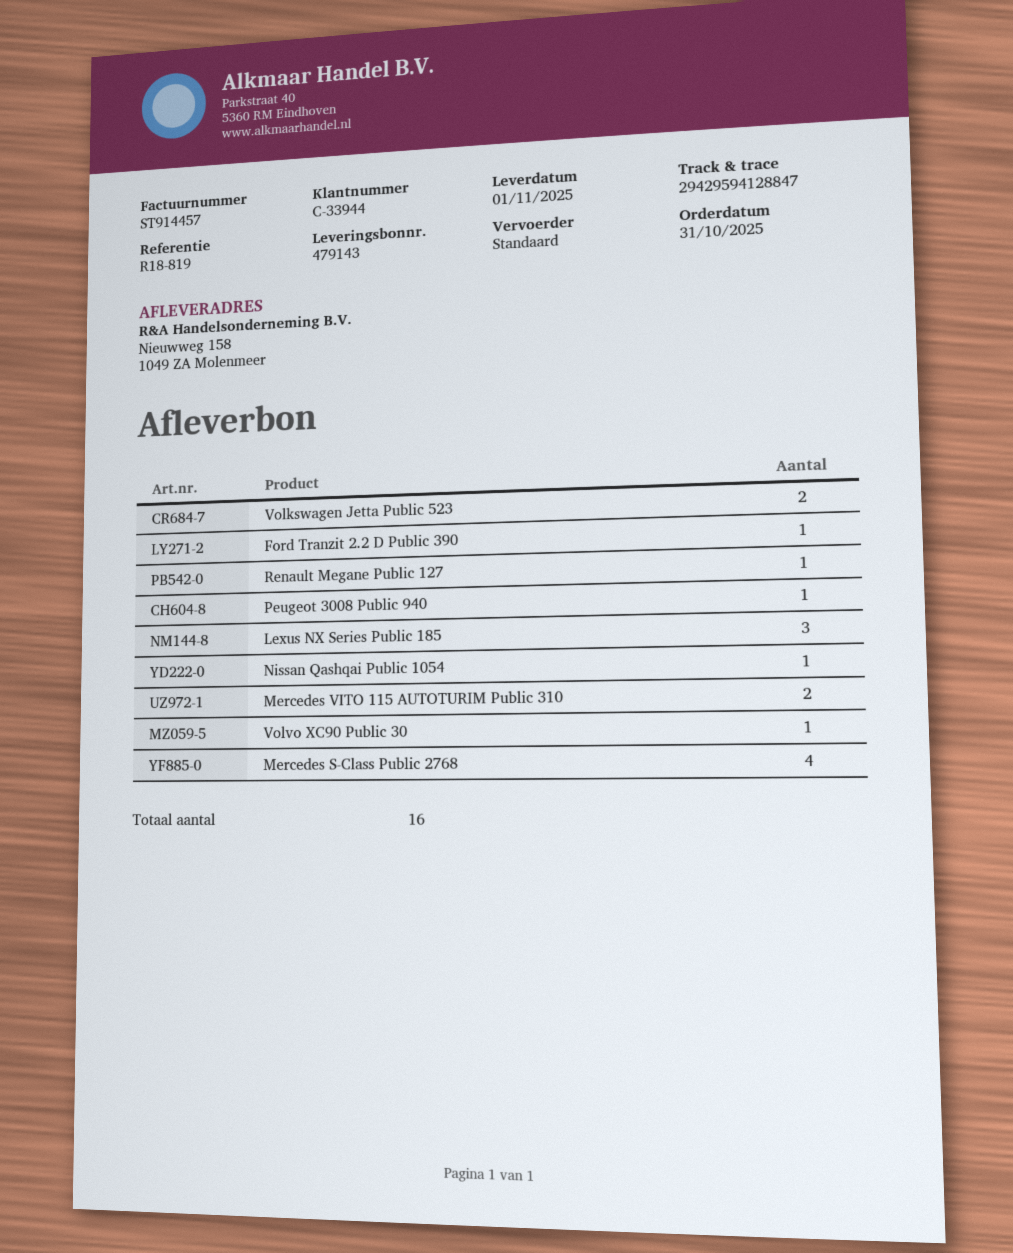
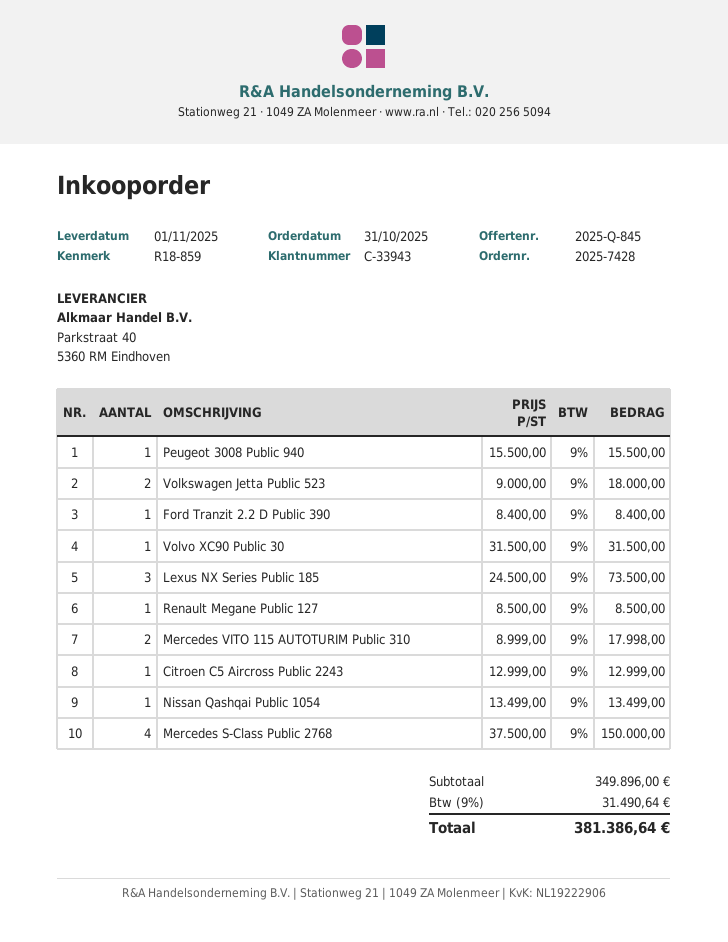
customer number: C-33944 -> C-33943
reference: R18-819 -> R18-859
Citroen C5 Aircross Public 2243: none -> 1

